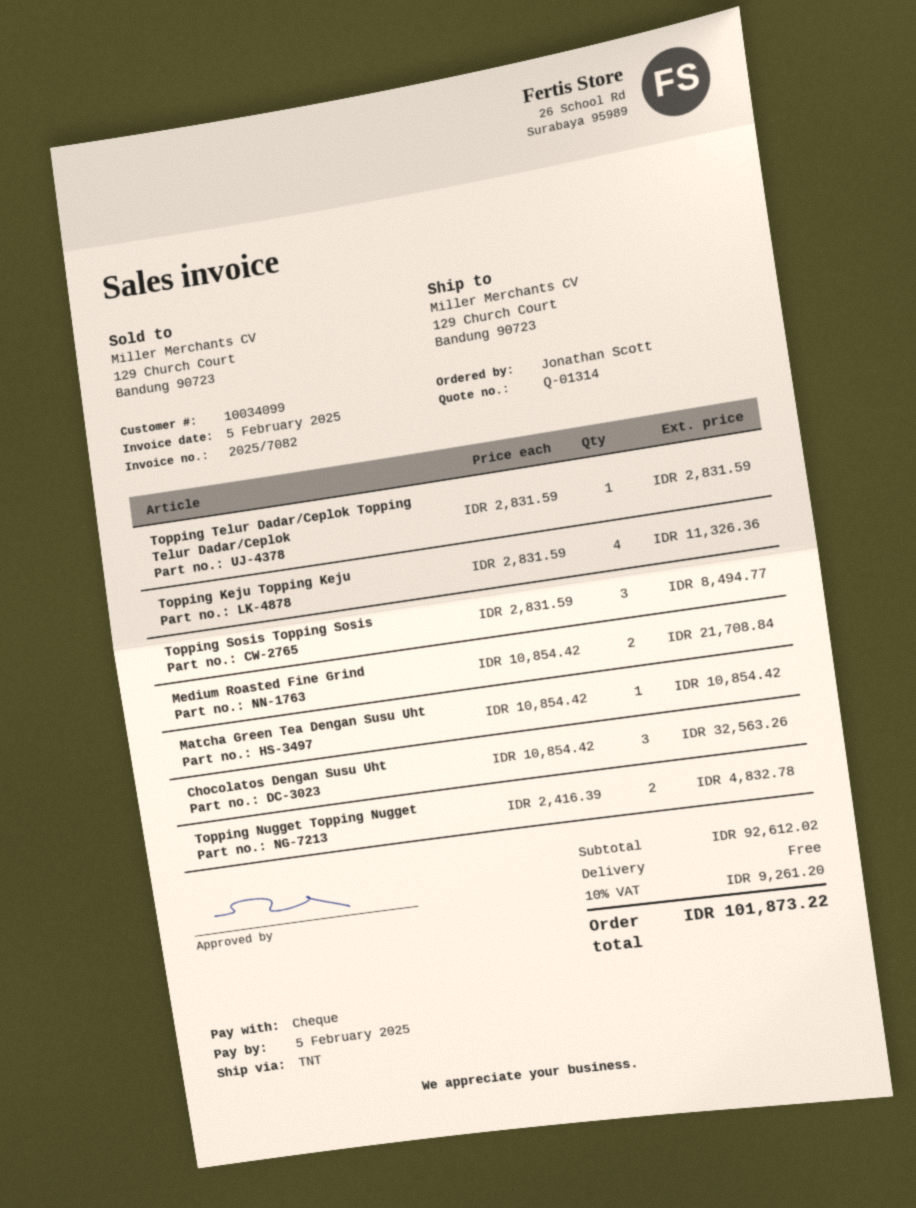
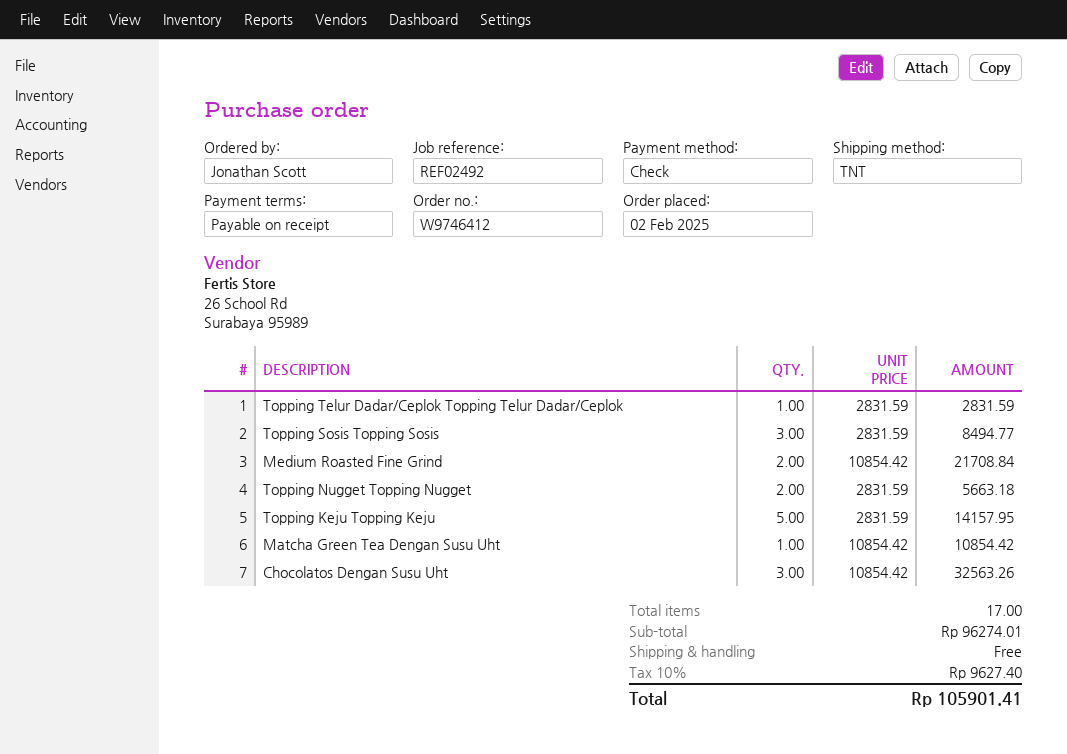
Topping Keju Topping Keju: 4 x 2831.59 = 11326.36 -> 5 x 2831.59 = 14157.95
Topping Nugget Topping Nugget: 2 x 2416.39 = 4832.78 -> 2 x 2831.59 = 5663.18
subtotal: 92612.02 -> 96274.01
tax: 10% = 9261.20 -> 10% = 9627.40
total: 101873.22 -> 105901.41

